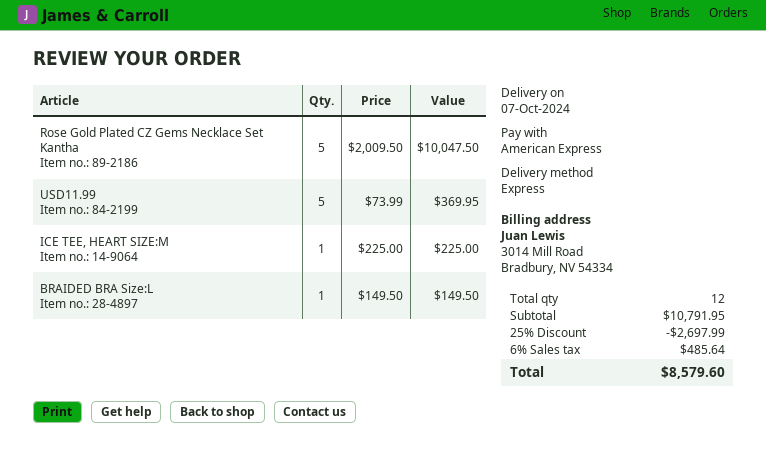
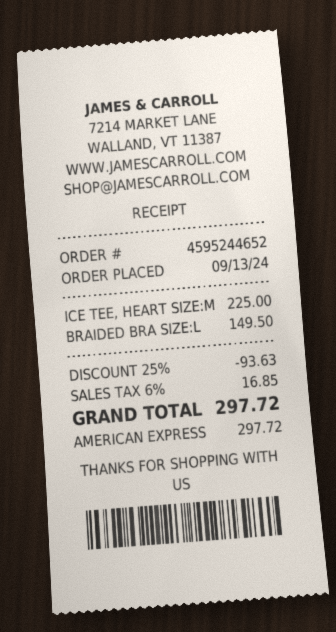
Rose Gold Plated CZ Gems Necklace Set Kantha: 5 x 2009.50 = 10047.50 -> none
USD11.99: 5 x 73.99 = 369.95 -> none
discount: 25% = 2697.99 -> 25% = 93.63
tax: 6% = 485.64 -> 6% = 16.85
total: 8579.60 -> 297.72

